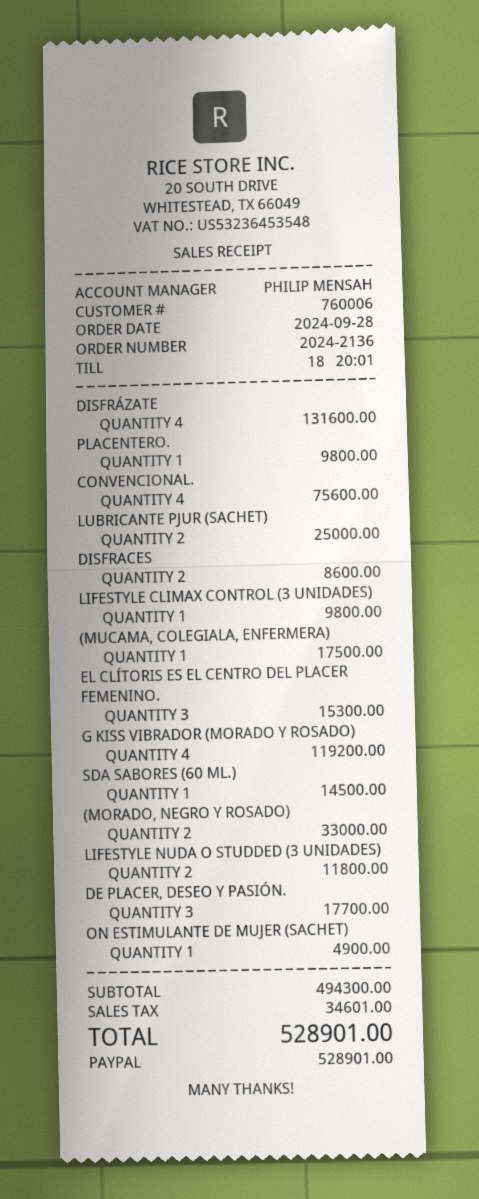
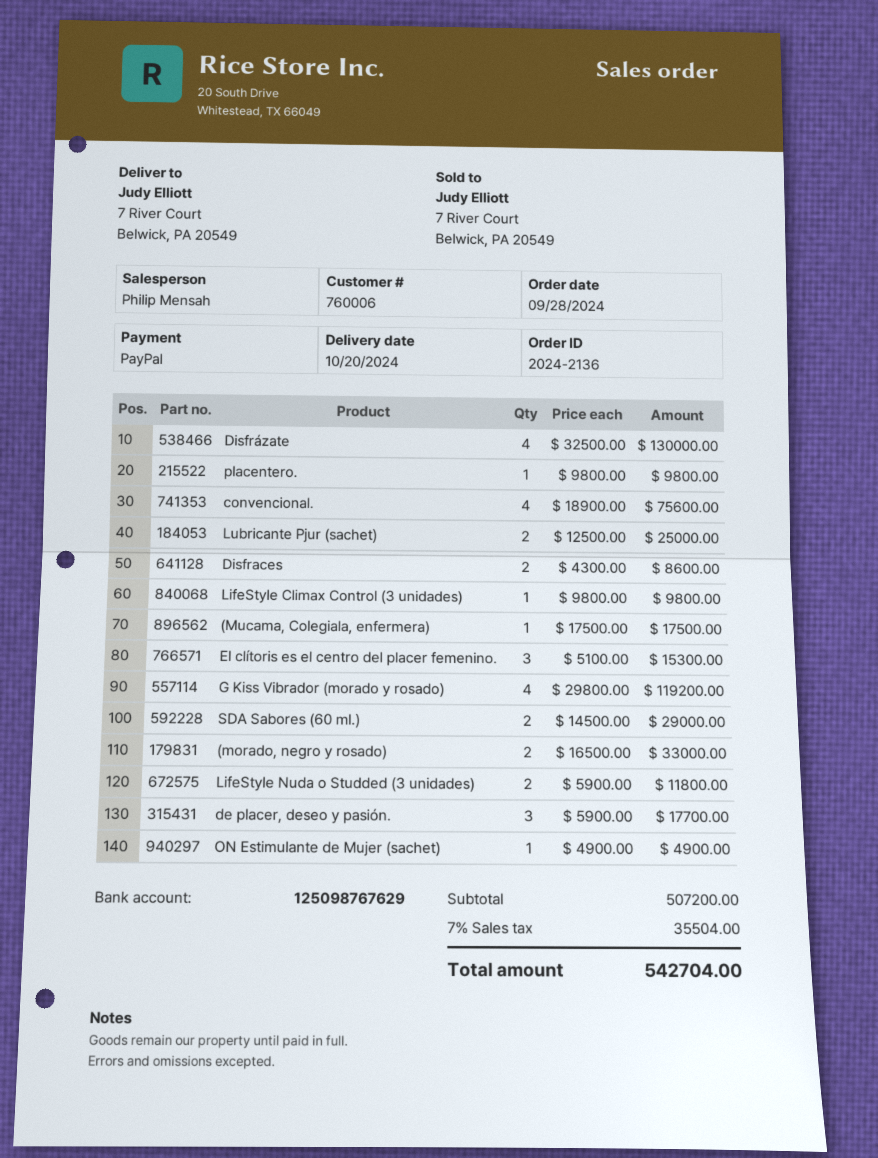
DISFRÁZATE: 4 for 131600.00 -> 4 for 130000.00
SDA SABORES (60 ML.): 1 for 14500.00 -> 2 for 29000.00
subtotal: 494300.00 -> 507200.00
tax: 34601.00 -> 35504.00
total: 528901.00 -> 542704.00

